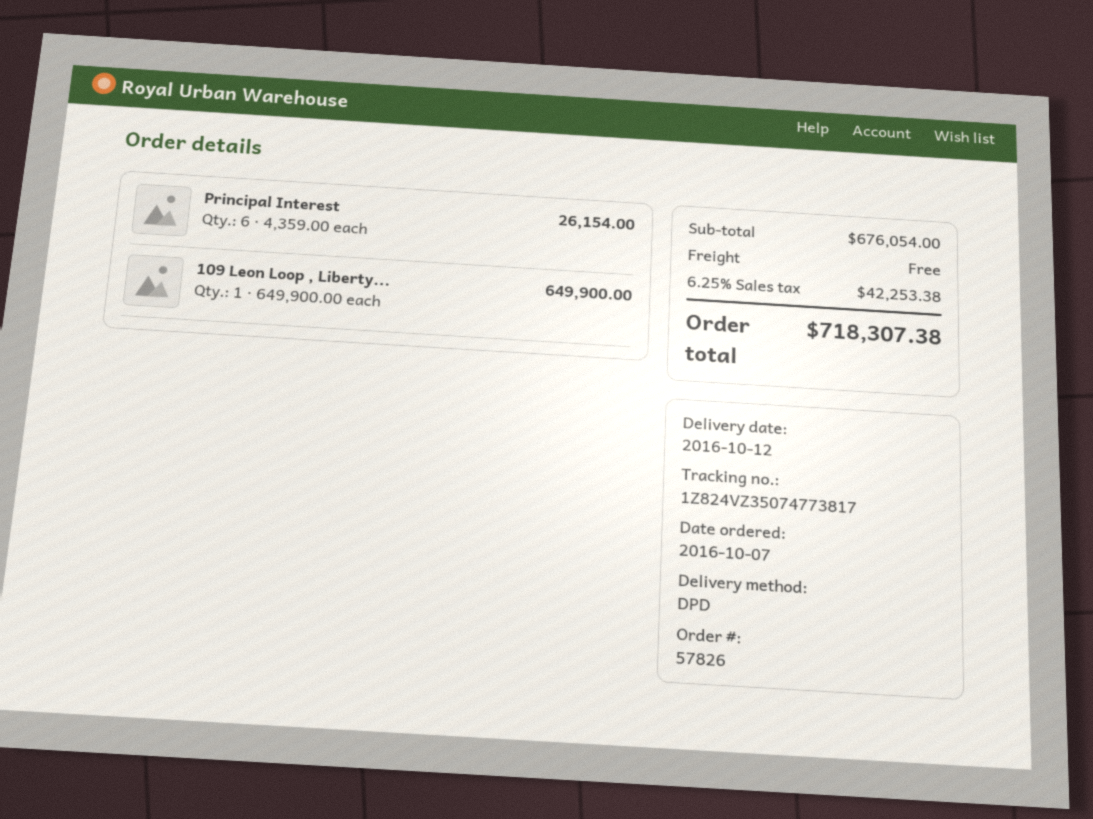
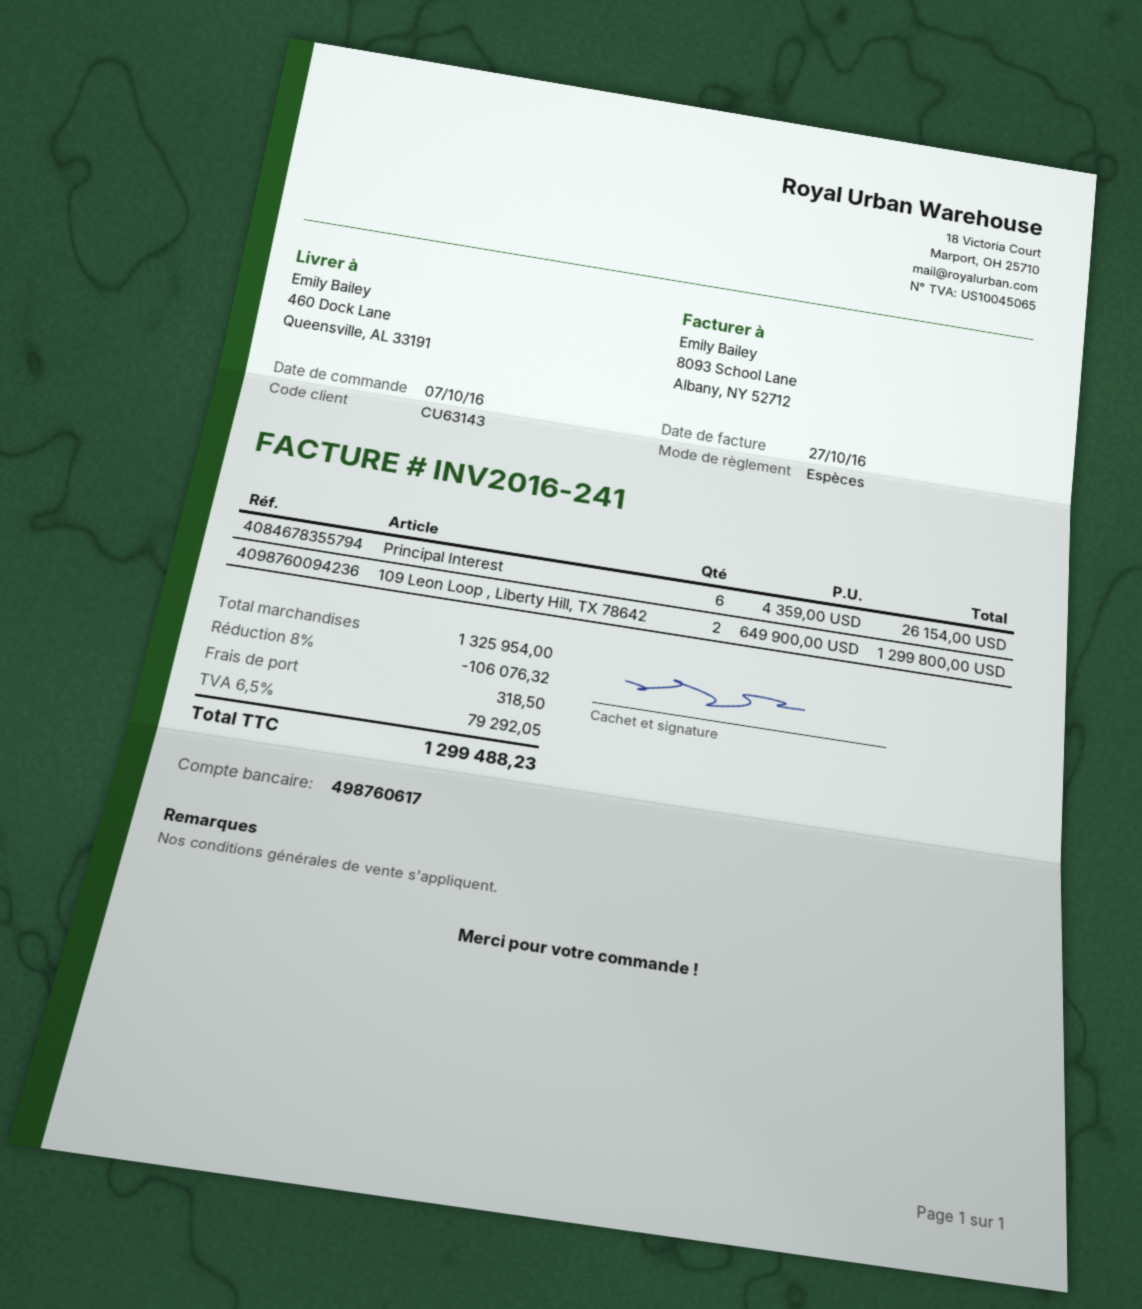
109 Leon Loop , Liberty...: 1 x 649900.00 = 649900.00 -> 2 x 649900.00 = 1299800.00
subtotal: 676054.00 -> 1325954.00
discount: none -> 8% = 106076.32
shipping: 0.00 -> 318.50
tax: 6.25% = 42253.38 -> 6.5% = 79292.05
total: 718307.38 -> 1299488.23

